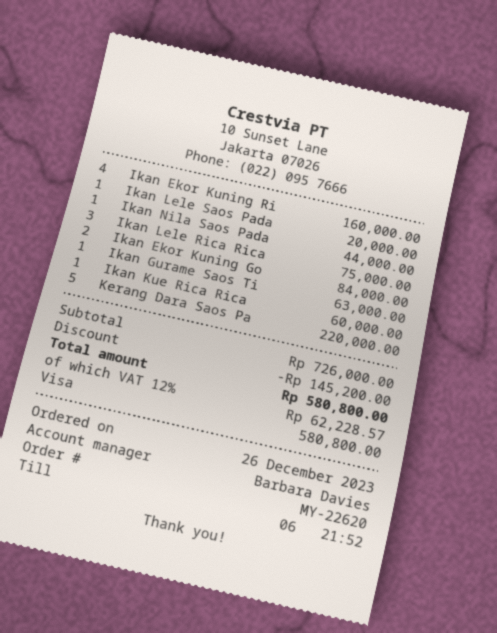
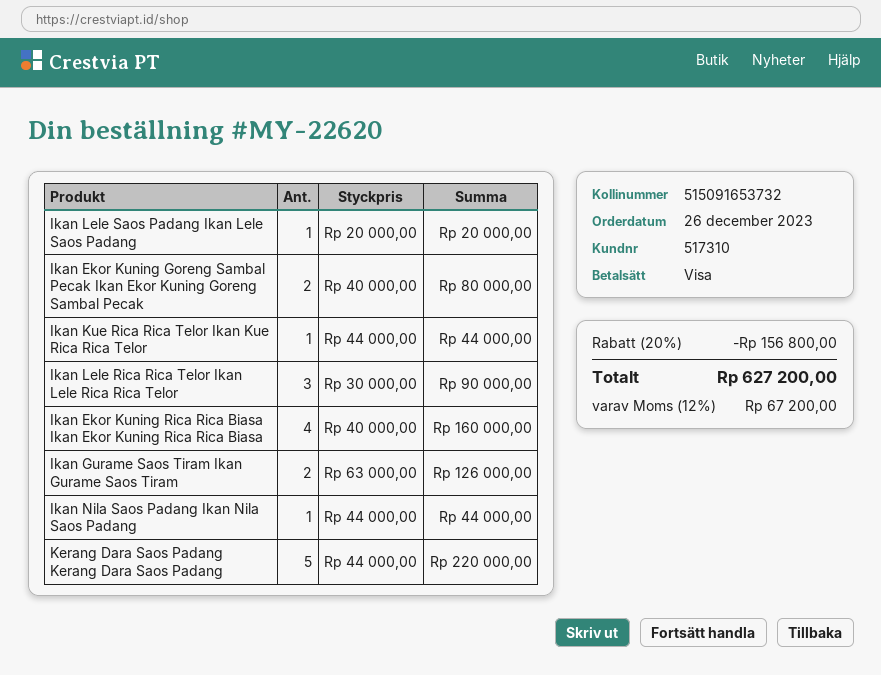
Ikan Lele Rica Rica: 3 for 75000.00 -> 3 for 90000.00
Ikan Ekor Kuning Go: 2 for 84000.00 -> 2 for 80000.00
Ikan Gurame Saos Ti: 1 for 63000.00 -> 2 for 126000.00
Ikan Kue Rica Rica: 1 for 60000.00 -> 1 for 44000.00
discount: 145200.00 -> 156800.00
tax: 12% = 62228.57 -> 12% = 67200.00
total: 580800.00 -> 627200.00

